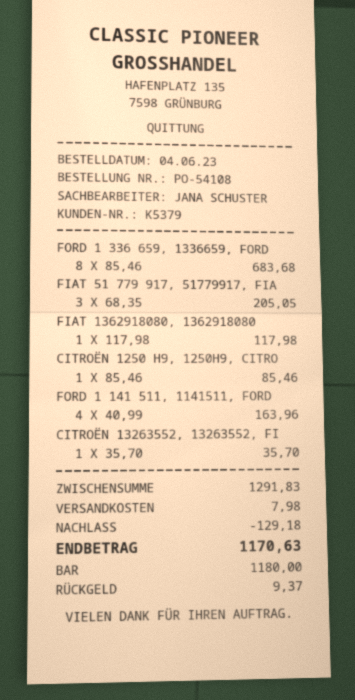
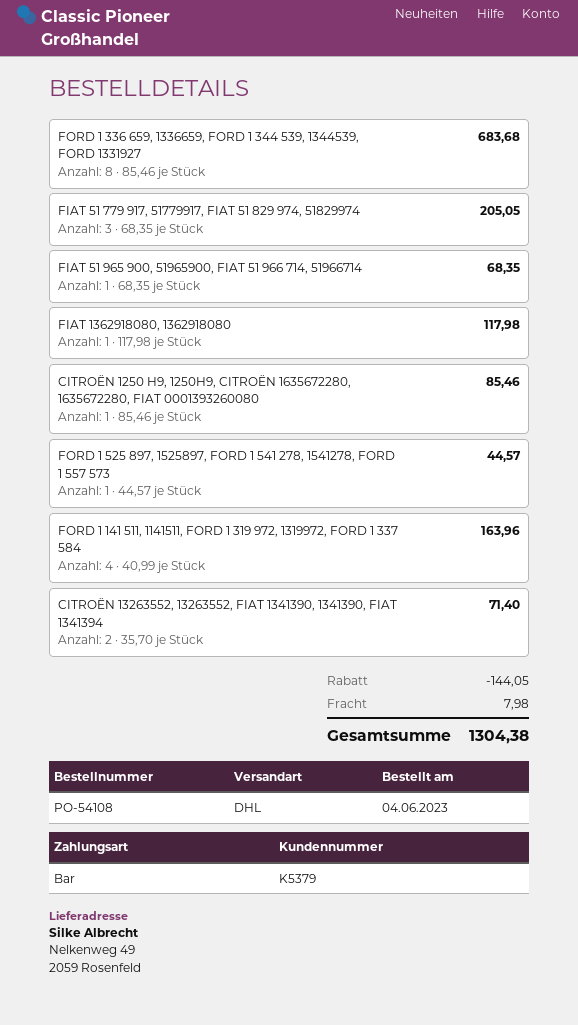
CITROËN 13263552, 13263552, FI: 1 x 35.70 = 35.70 -> 2 x 35.70 = 71.40
FIAT 51 965 900, 51965900, FIAT 51 966 714, 51966714: none -> 1 x 68.35 = 68.35
FORD 1 525 897, 1525897, FORD 1 541 278, 1541278, FORD 1 557 573: none -> 1 x 44.57 = 44.57
discount: 129.18 -> 144.05
total: 1170.63 -> 1304.38

